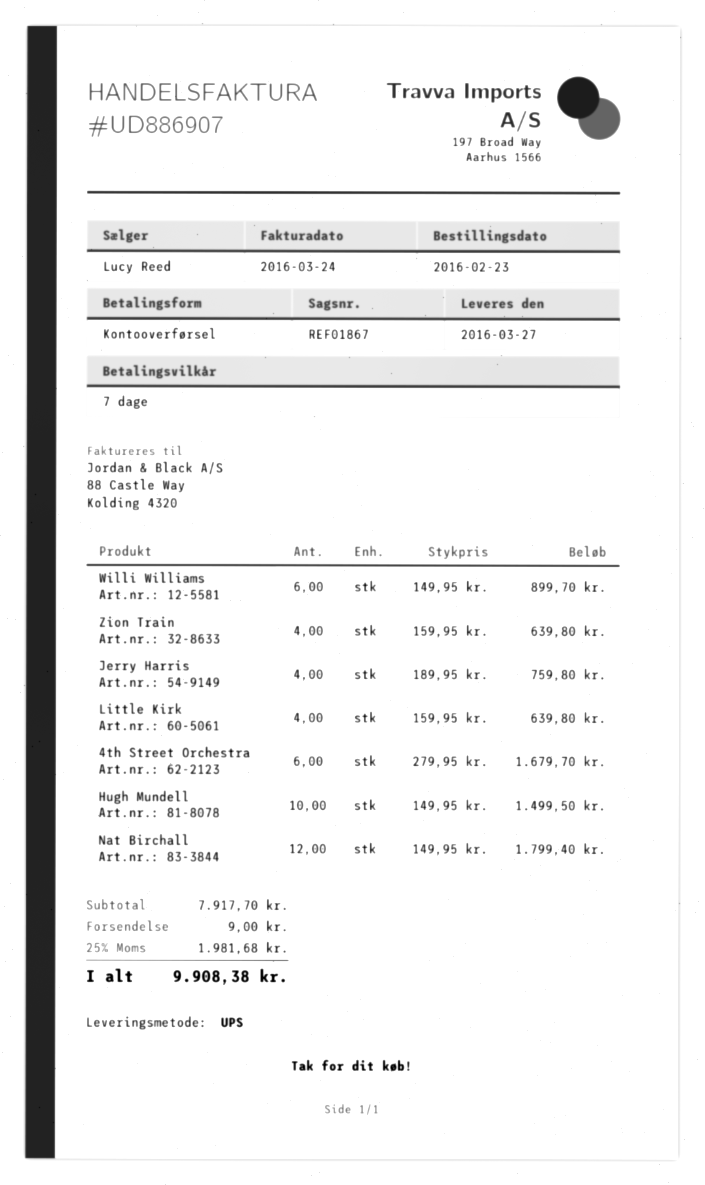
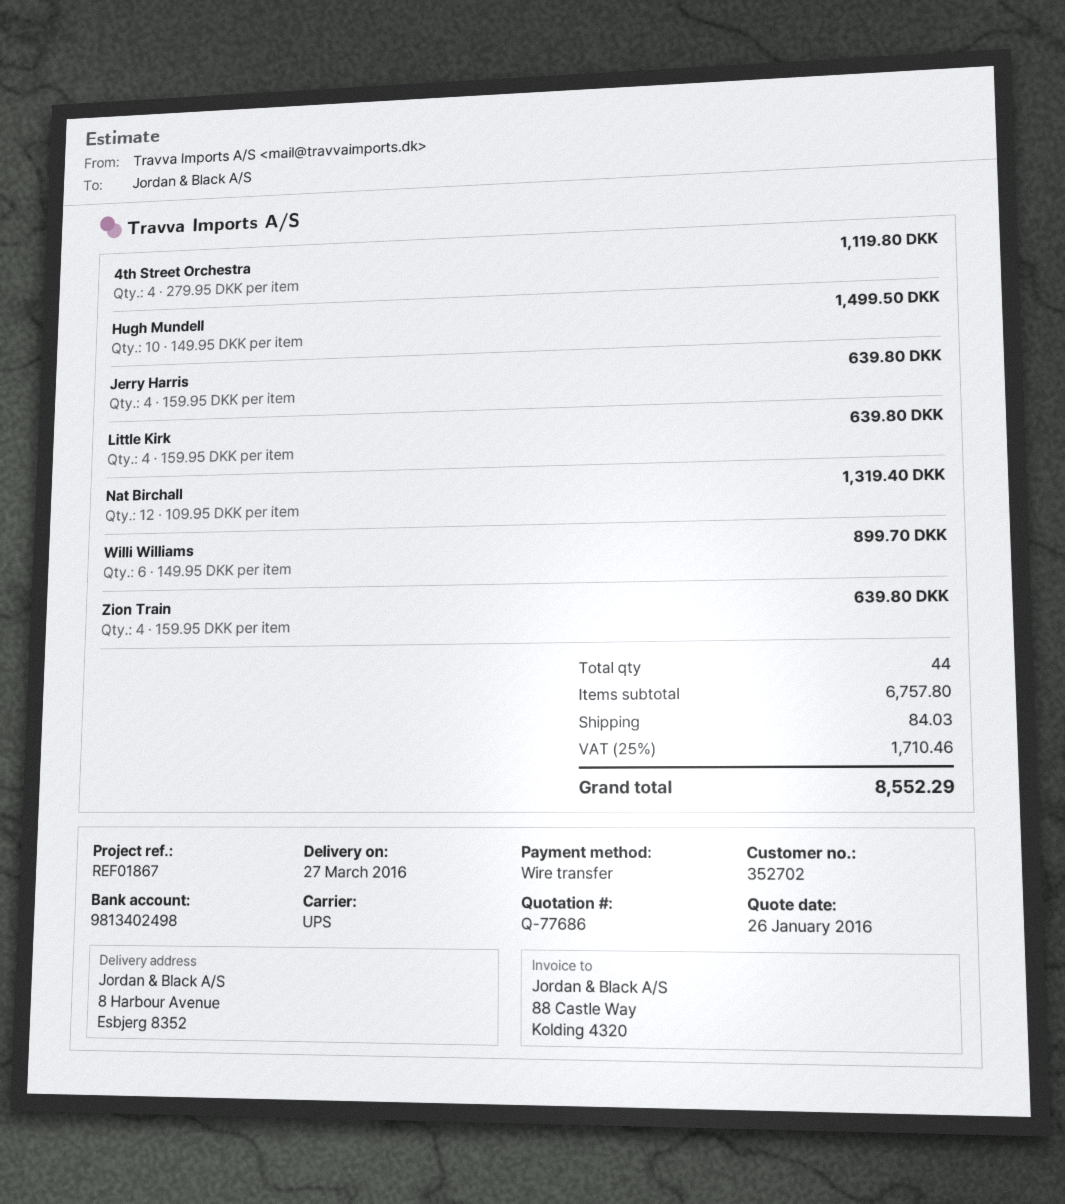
Jerry Harris: 4 x 189.95 = 759.80 -> 4 x 159.95 = 639.80
4th Street Orchestra: 6 x 279.95 = 1679.70 -> 4 x 279.95 = 1119.80
Nat Birchall: 12 x 149.95 = 1799.40 -> 12 x 109.95 = 1319.40
subtotal: 7917.70 -> 6757.80
shipping: 9.00 -> 84.03
tax: 25% = 1981.68 -> 25% = 1710.46
total: 9908.38 -> 8552.29

